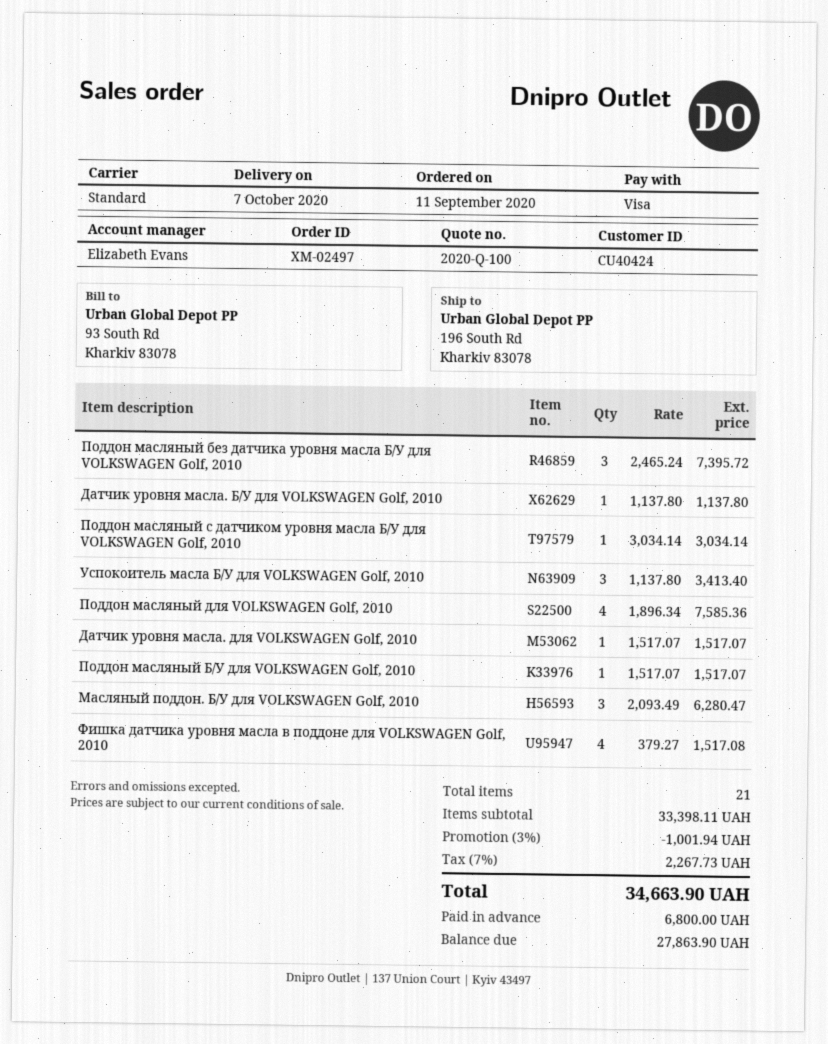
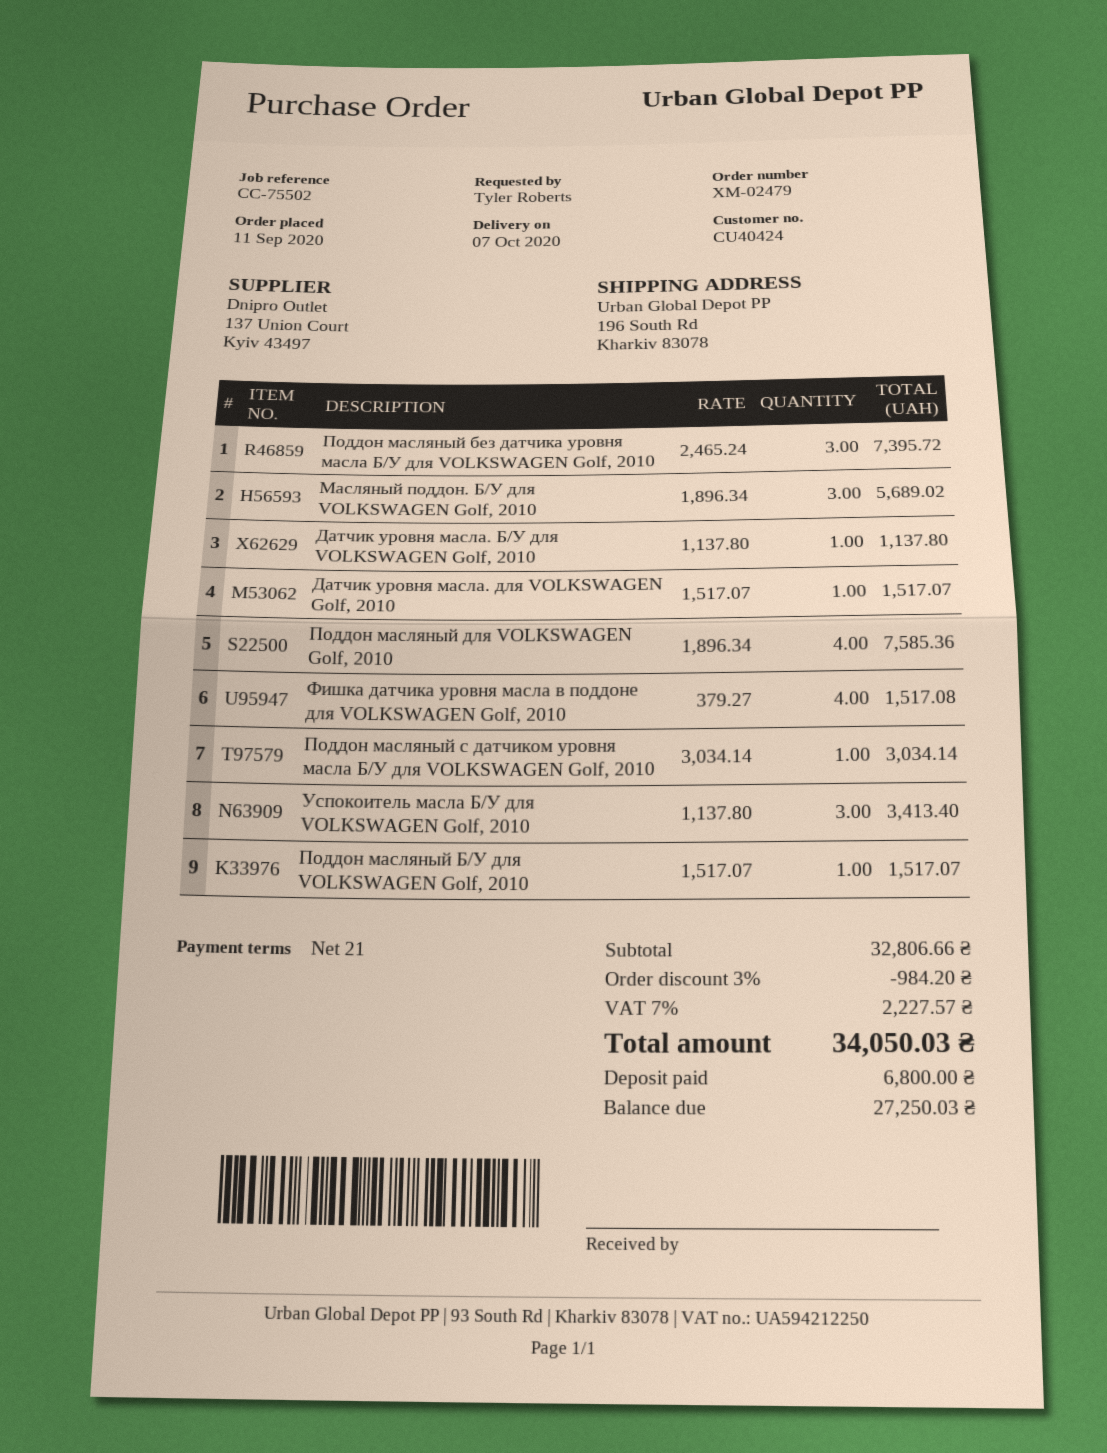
order number: XM-02497 -> XM-02479
Масляный поддон. Б/У для VOLKSWAGEN Golf, 2010: 3 x 2093.49 = 6280.47 -> 3 x 1896.34 = 5689.02
subtotal: 33398.11 -> 32806.66
discount: 3% = 1001.94 -> 3% = 984.20
tax: 7% = 2267.73 -> 7% = 2227.57
total: 34663.90 -> 34050.03
balance: 27863.90 -> 27250.03

